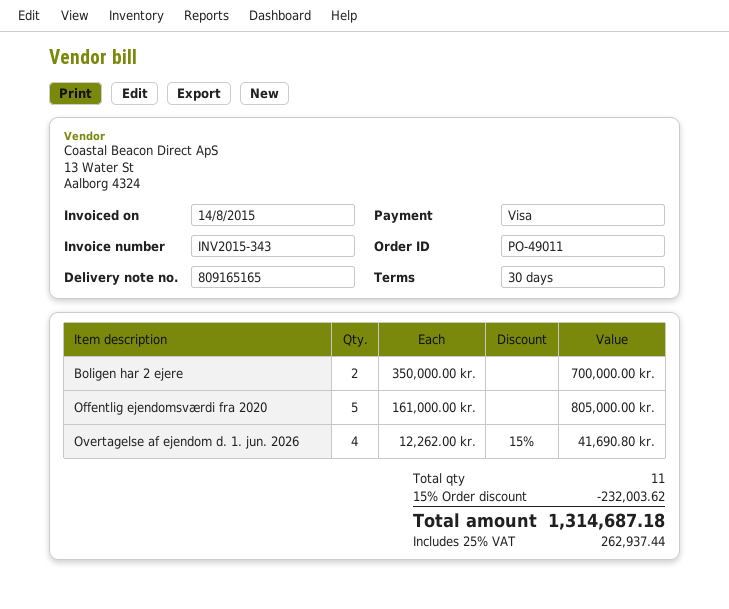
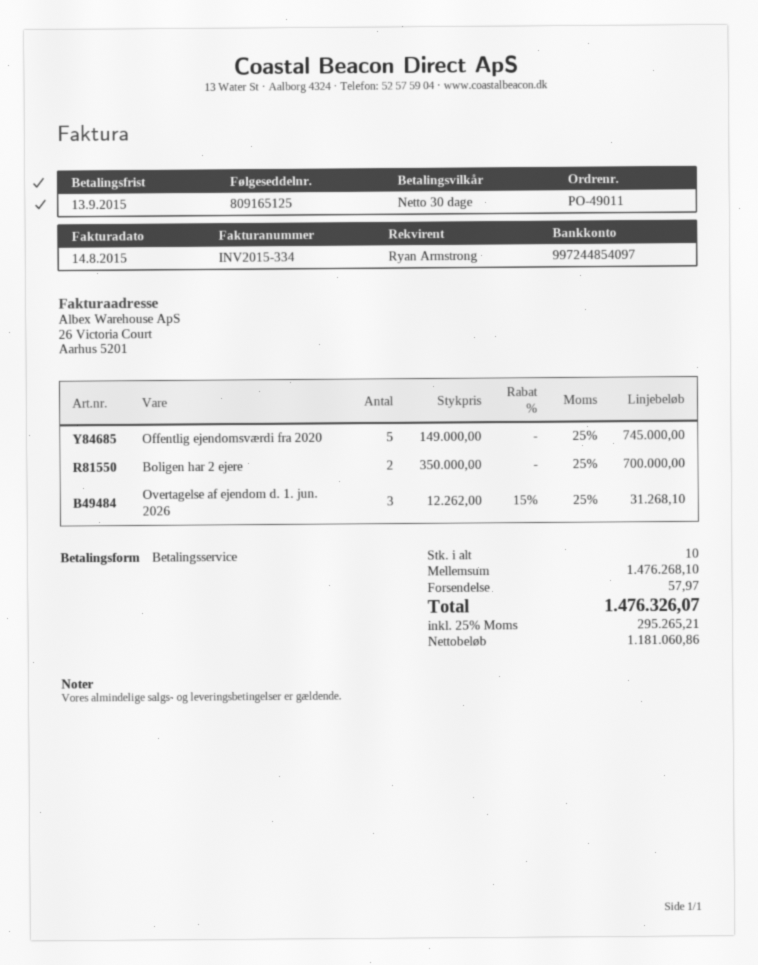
delivery note number: 809165165 -> 809165125
invoice number: INV2015-343 -> INV2015-334
payment method: Visa -> direct debit
Offentlig ejendomsværdi fra 2020: 5 x 161000.00 = 805000.00 -> 5 x 149000.00 = 745000.00
Overtagelse af ejendom d. 1. jun. 2026: 4 x 12262.00 - 15% = 41690.80 -> 3 x 12262.00 - 15% = 31268.10
total quantity: 11 -> 10
discount: 15% = 232003.62 -> none
shipping: none -> 57.97
tax: 25% = 262937.44 -> 25% = 295265.21
total: 1314687.18 -> 1476326.07

